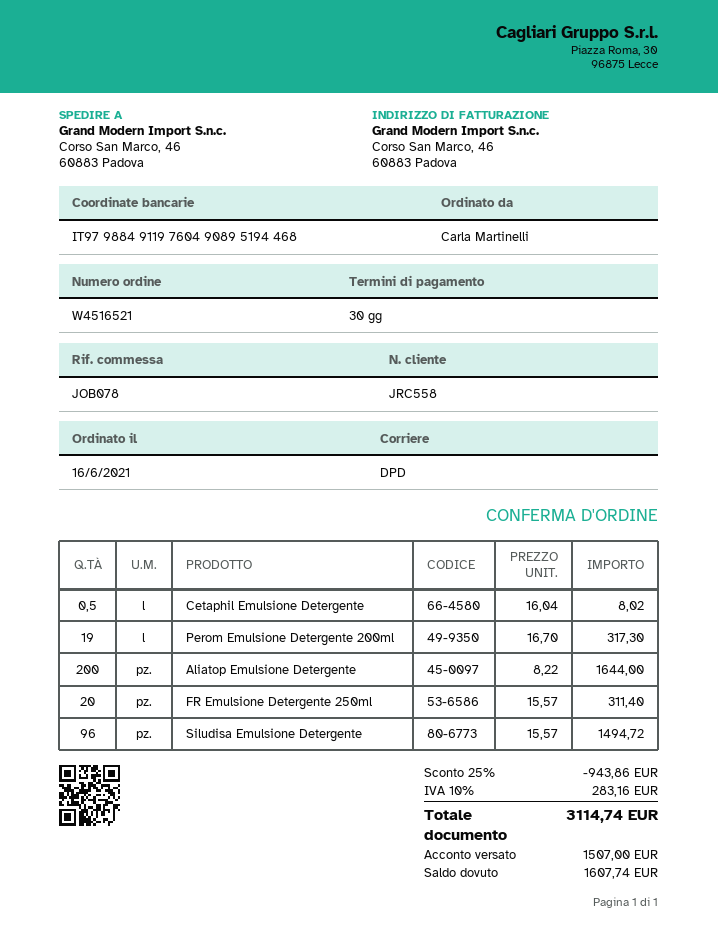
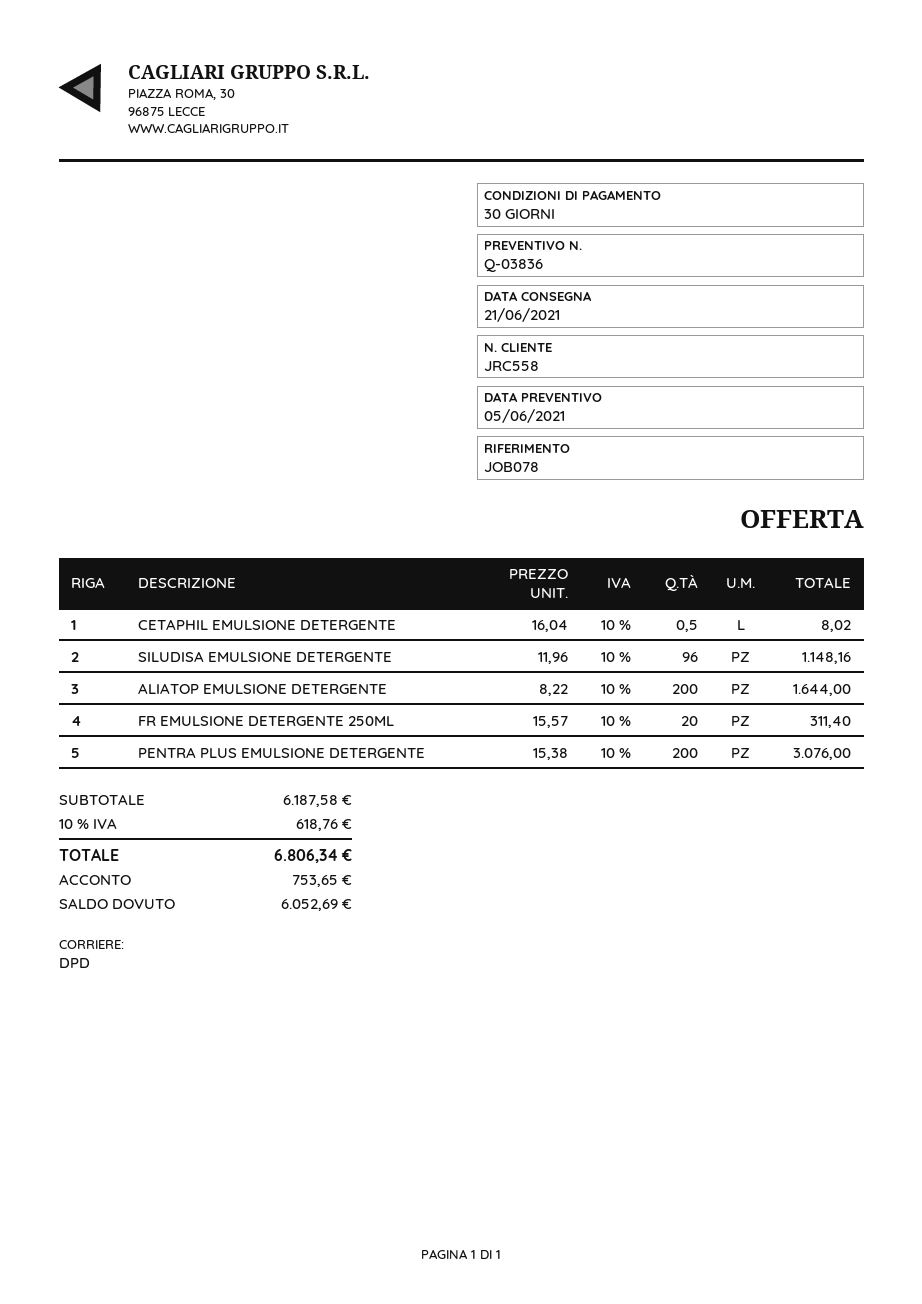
Perom Emulsione Detergente 200ml: 19 x 16.70 = 317.30 -> none
Siludisa Emulsione Detergente: 96 x 15.57 = 1494.72 -> 96 x 11.96 = 1148.16
PENTRA PLUS EMULSIONE DETERGENTE: none -> 200 x 15.38 = 3076.00
discount: 25% = 943.86 -> none
tax: 10% = 283.16 -> 10% = 618.76
total: 3114.74 -> 6806.34
deposit: 1507.00 -> 753.65
balance: 1607.74 -> 6052.69

